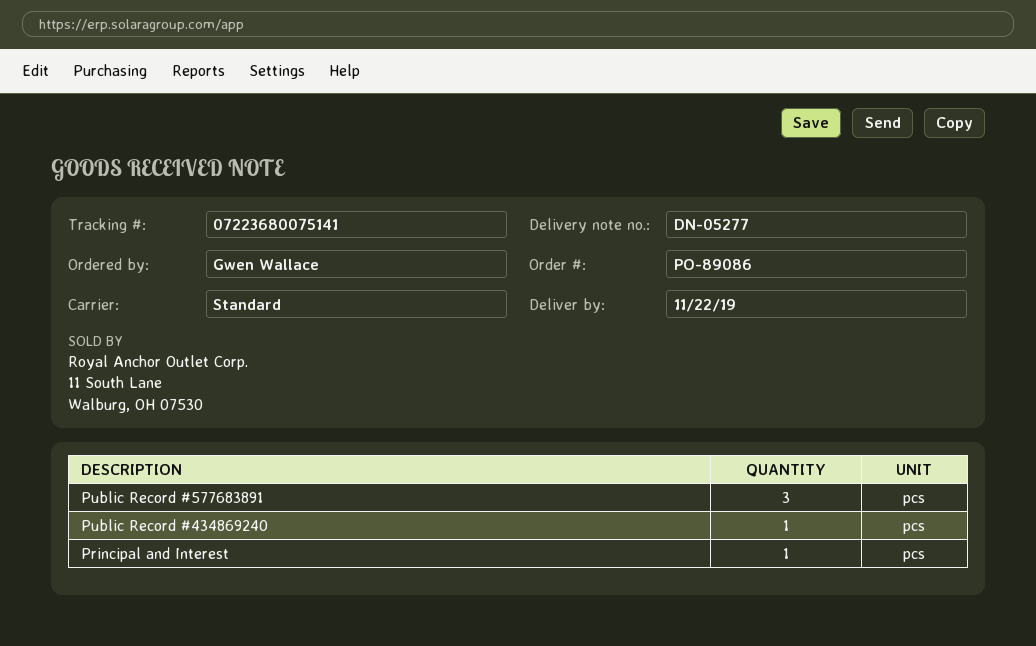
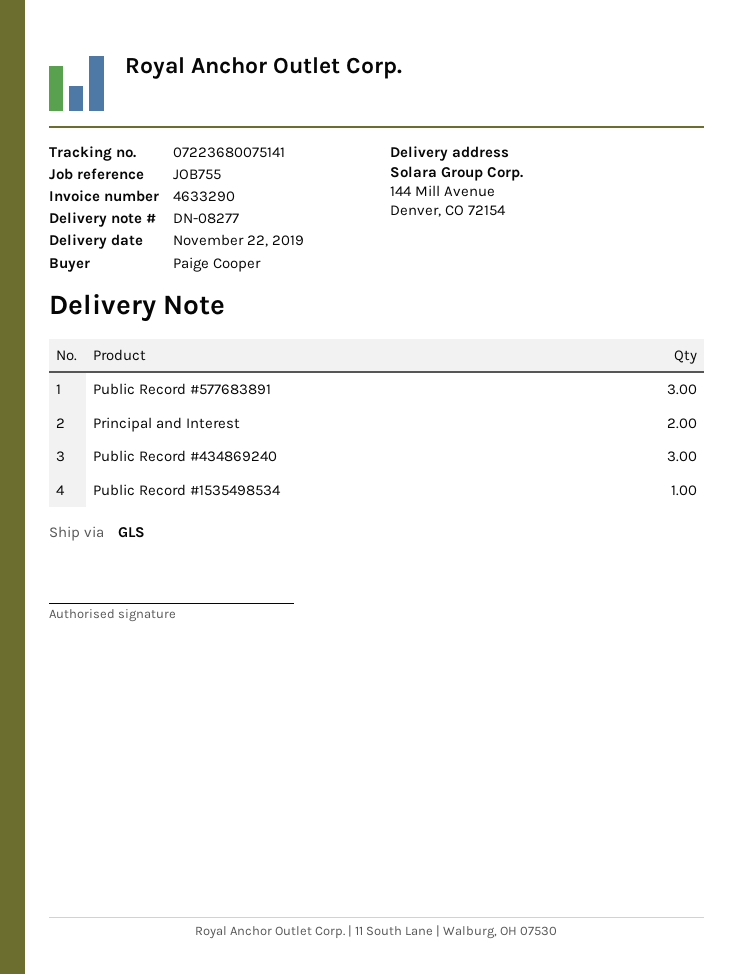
delivery note number: DN-05277 -> DN-08277
ordered by: Gwen Wallace -> Paige Cooper
shipping method: standard -> GLS
Public Record #434869240: 1 -> 3
Principal and Interest: 1 -> 2
Public Record #1535498534: none -> 1

